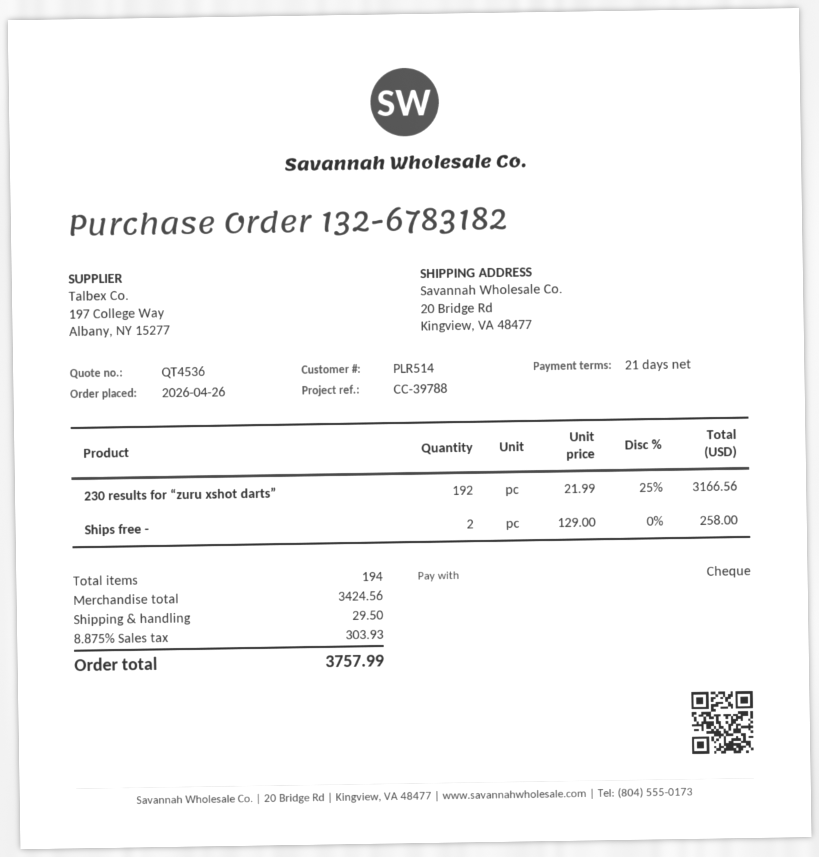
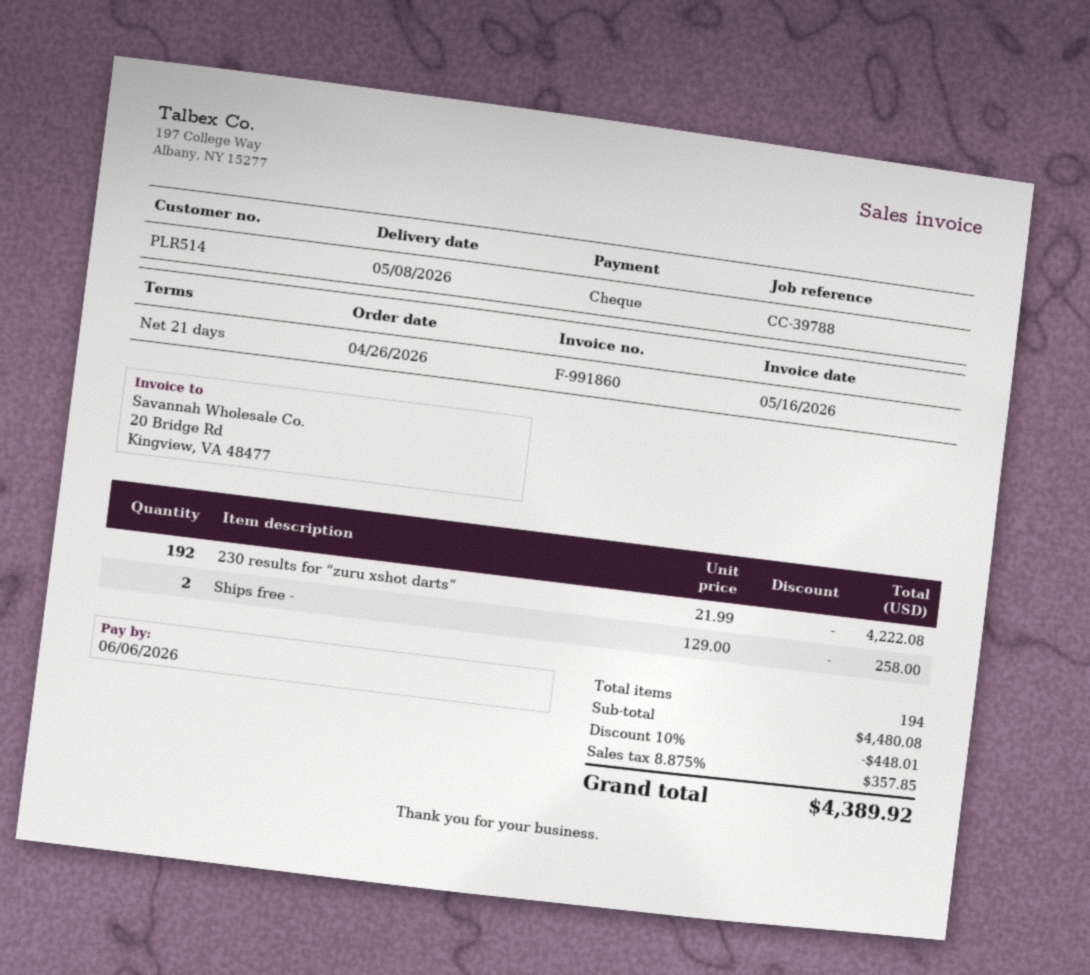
230 results for “zuru xshot darts”: 192 x 21.99 - 25% = 3166.56 -> 192 x 21.99 = 4222.08
subtotal: 3424.56 -> 4480.08
discount: none -> 10% = 448.01
shipping: 29.50 -> none
tax: 8.875% = 303.93 -> 8.875% = 357.85
total: 3757.99 -> 4389.92

